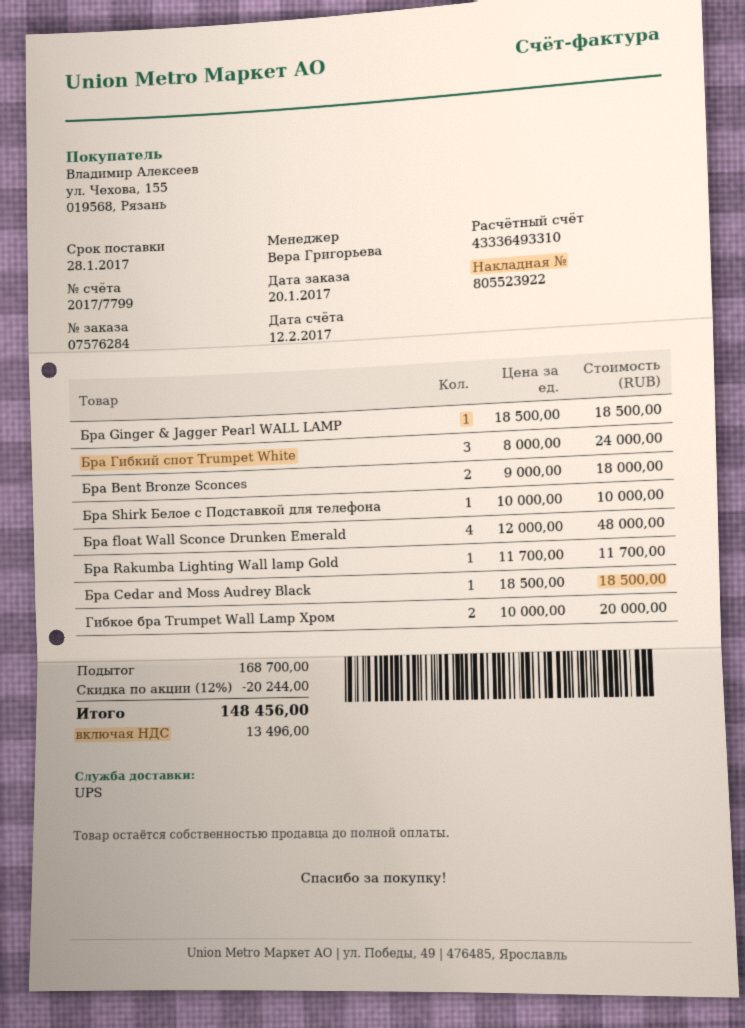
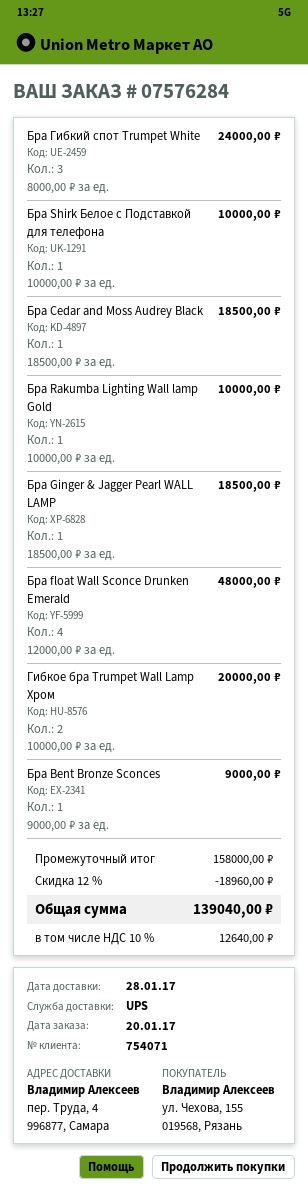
Бра Bent Bronze Sconces: 2 x 9000.00 = 18000.00 -> 1 x 9000.00 = 9000.00
Бра Rakumba Lighting Wall lamp Gold: 1 x 11700.00 = 11700.00 -> 1 x 10000.00 = 10000.00
subtotal: 168700.00 -> 158000.00
discount: 12% = 20244.00 -> 12% = 18960.00
tax: 13496.00 -> 12640.00
total: 148456.00 -> 139040.00

